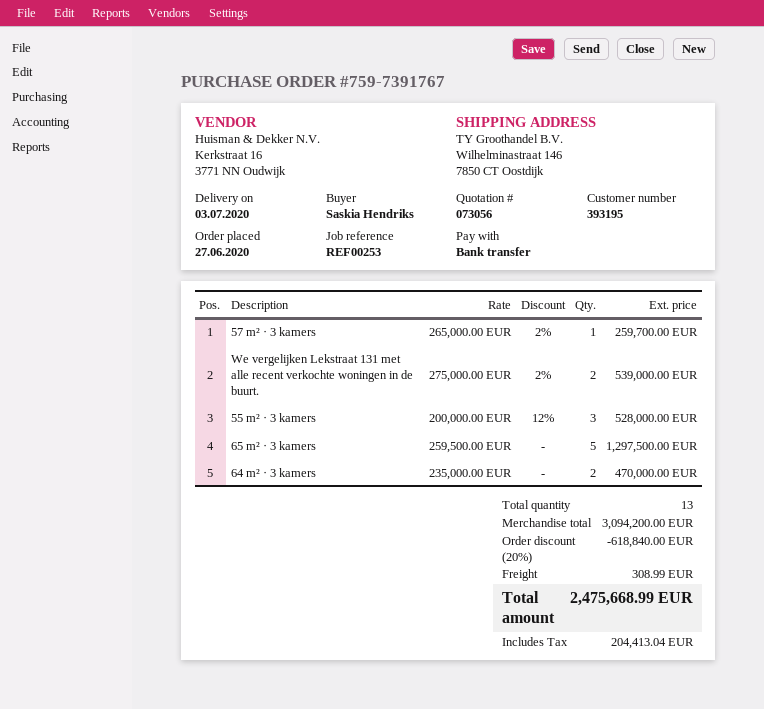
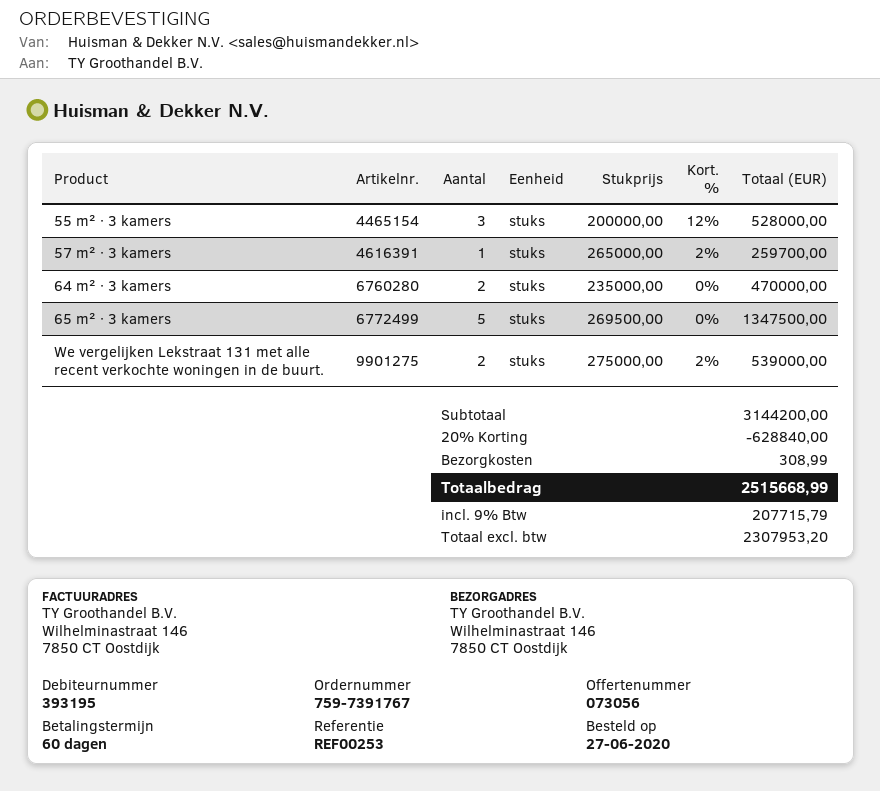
65 m² · 3 kamers: 5 x 259500.00 = 1297500.00 -> 5 x 269500.00 = 1347500.00
subtotal: 3094200.00 -> 3144200.00
discount: 20% = 618840.00 -> 20% = 628840.00
tax: 204413.04 -> 207715.79
total: 2475668.99 -> 2515668.99

